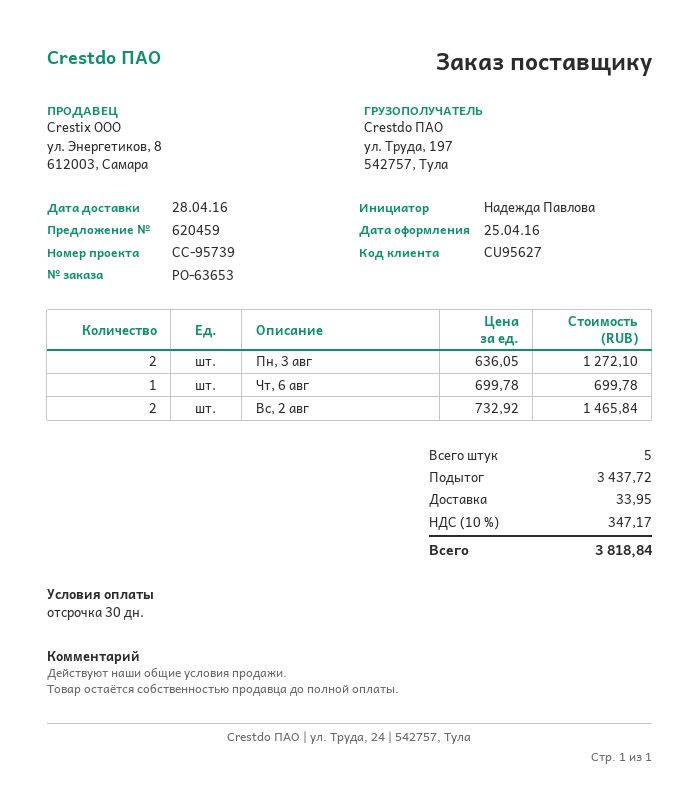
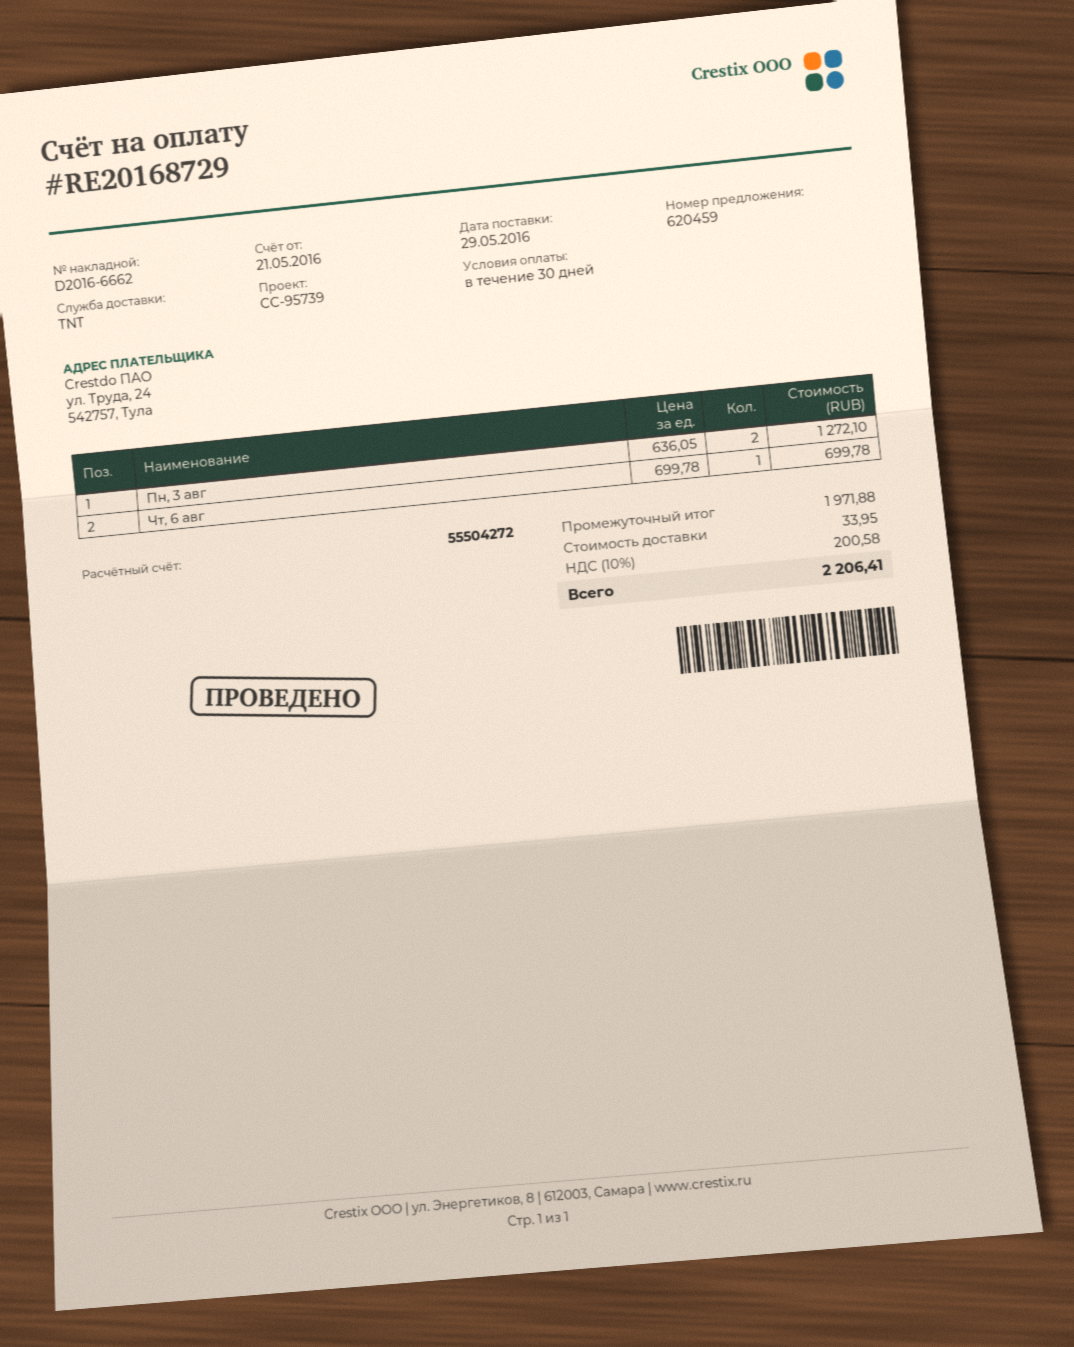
delivery date: 2016-04-28 -> 2016-05-29
Вс, 2 авг: 2 x 732.92 = 1465.84 -> none
subtotal: 3437.72 -> 1971.88
tax: 10% = 347.17 -> 10% = 200.58
total: 3818.84 -> 2206.41

